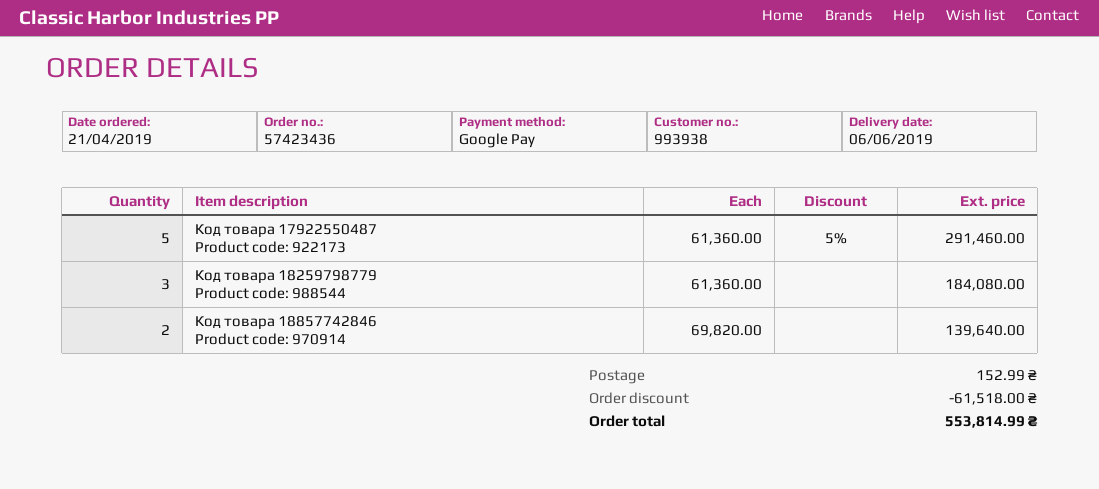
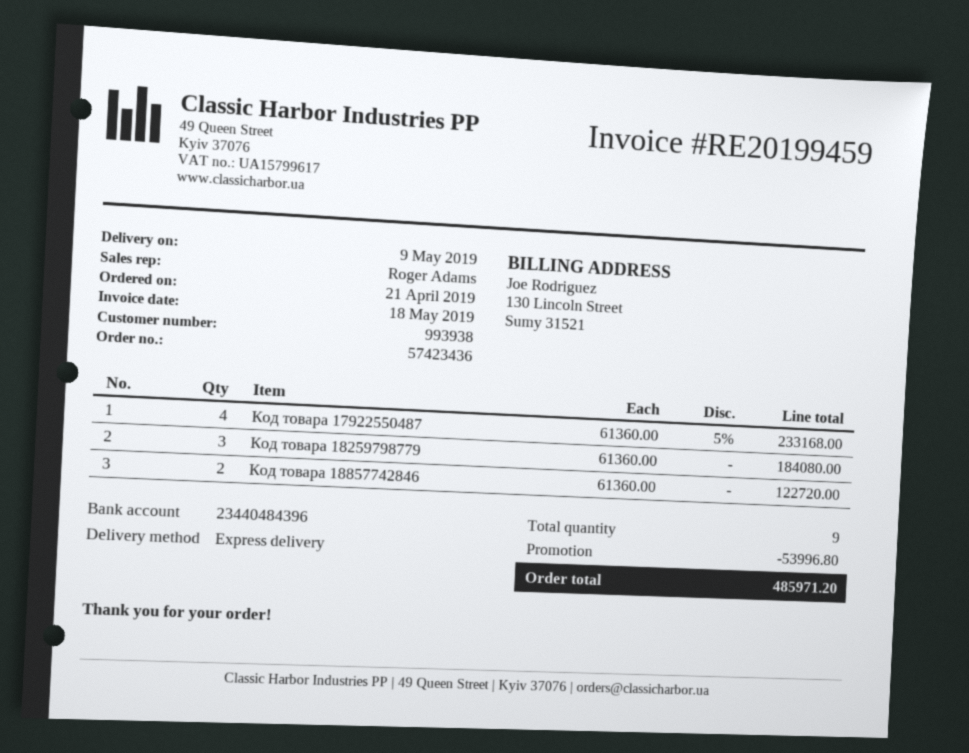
delivery date: 2019-06-06 -> 2019-05-09
Код товара 17922550487: 5 x 61360.00 - 5% = 291460.00 -> 4 x 61360.00 - 5% = 233168.00
Код товара 18857742846: 2 x 69820.00 = 139640.00 -> 2 x 61360.00 = 122720.00
discount: 61518.00 -> 53996.80
shipping: 152.99 -> none
total: 553814.99 -> 485971.20

